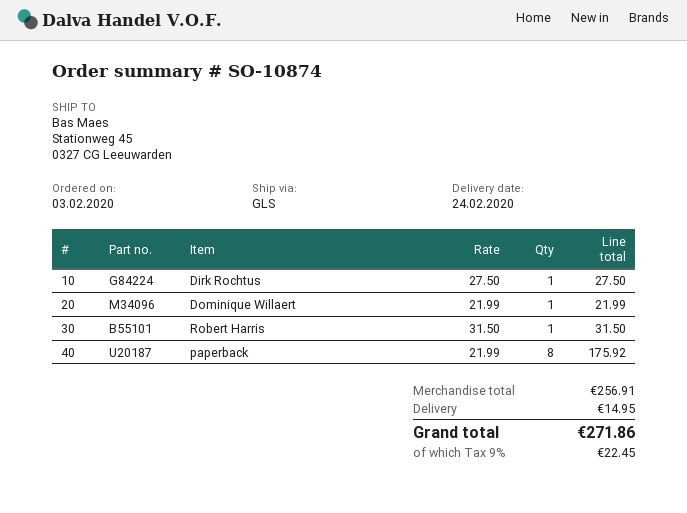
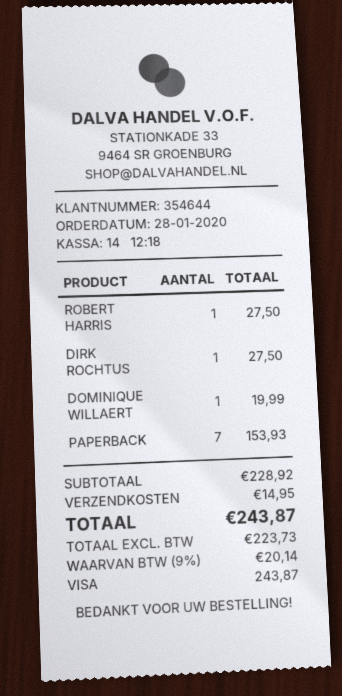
order date: 2020-02-03 -> 2020-01-28
Dominique Willaert: 1 for 21.99 -> 1 for 19.99
Robert Harris: 1 for 31.50 -> 1 for 27.50
paperback: 8 for 175.92 -> 7 for 153.93
subtotal: 256.91 -> 228.92
tax: 9% = 22.45 -> 9% = 20.14
total: 271.86 -> 243.87

